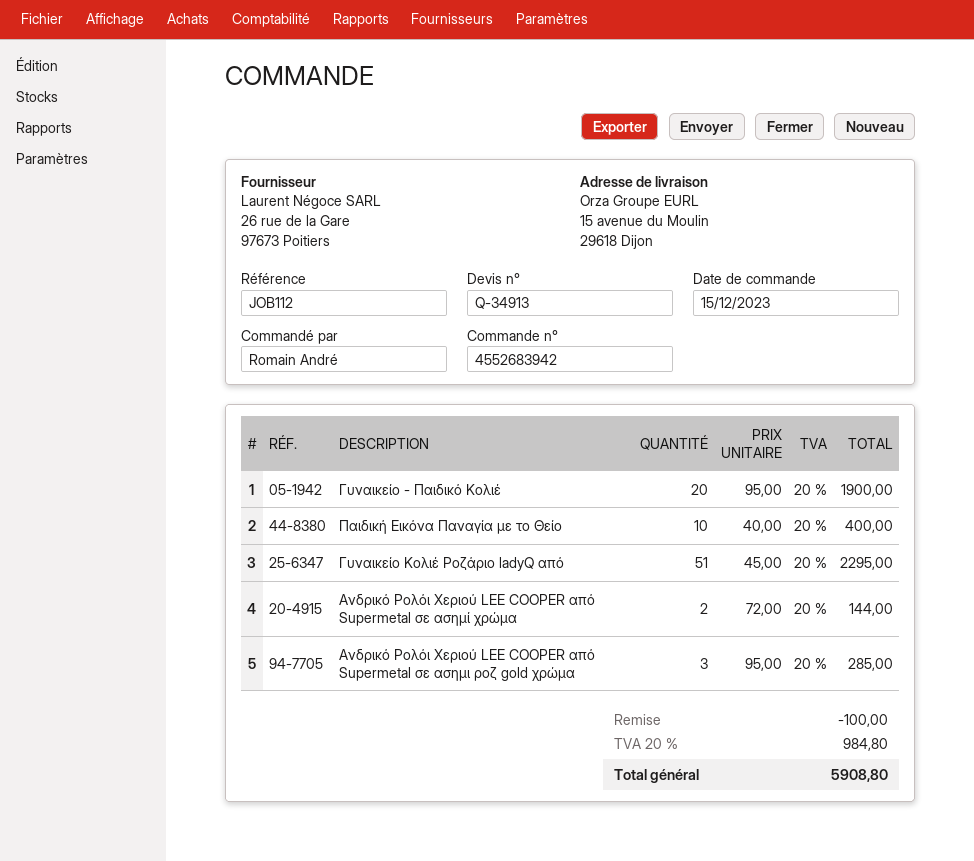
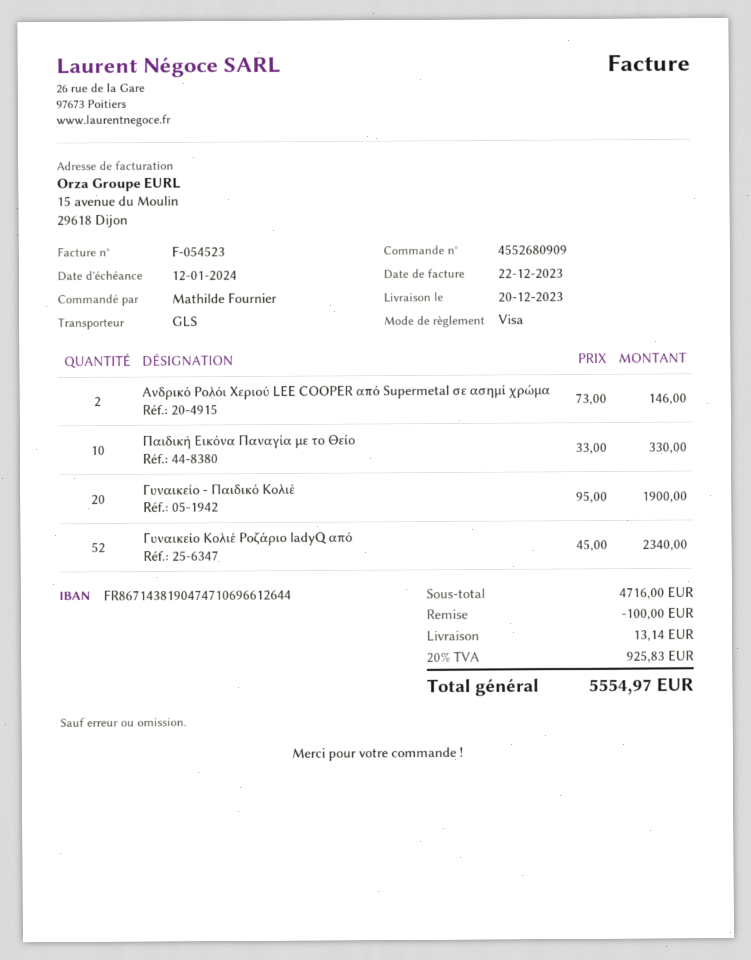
order number: 4552683942 -> 4552680909
ordered by: Romain André -> Mathilde Fournier
Παιδική Εικόνα Παναγία με το Θείο: 10 x 40.00 = 400.00 -> 10 x 33.00 = 330.00
Γυναικείο Κολιέ Ροζάριο ladyQ από: 51 x 45.00 = 2295.00 -> 52 x 45.00 = 2340.00
Ανδρικό Ρολόι Χεριού LEE COOPER από Supermetal σε ασημί χρώμα: 2 x 72.00 = 144.00 -> 2 x 73.00 = 146.00
Ανδρικό Ρολόι Χεριού LEE COOPER από Supermetal σε ασημι ροζ gold χρώμα: 3 x 95.00 = 285.00 -> none
shipping: none -> 13.14
tax: 20% = 984.80 -> 20% = 925.83
total: 5908.80 -> 5554.97

